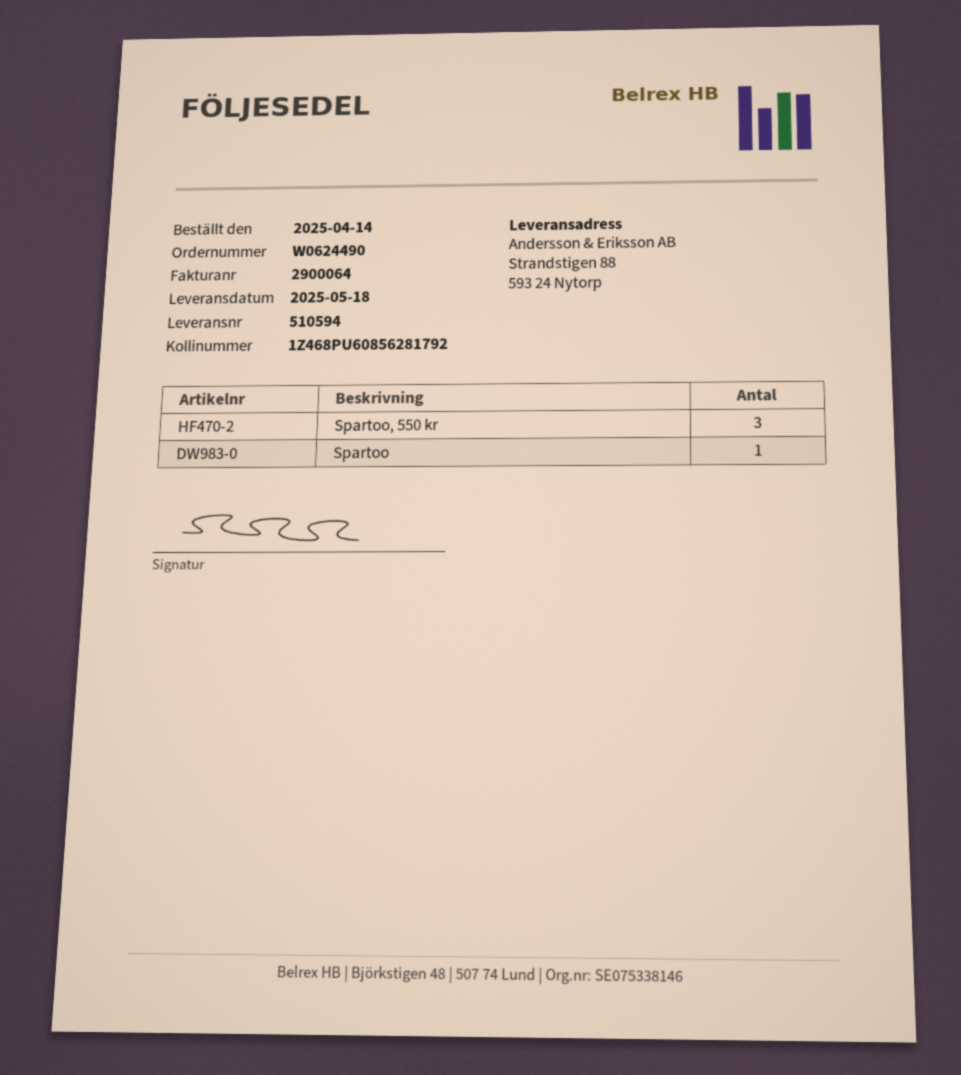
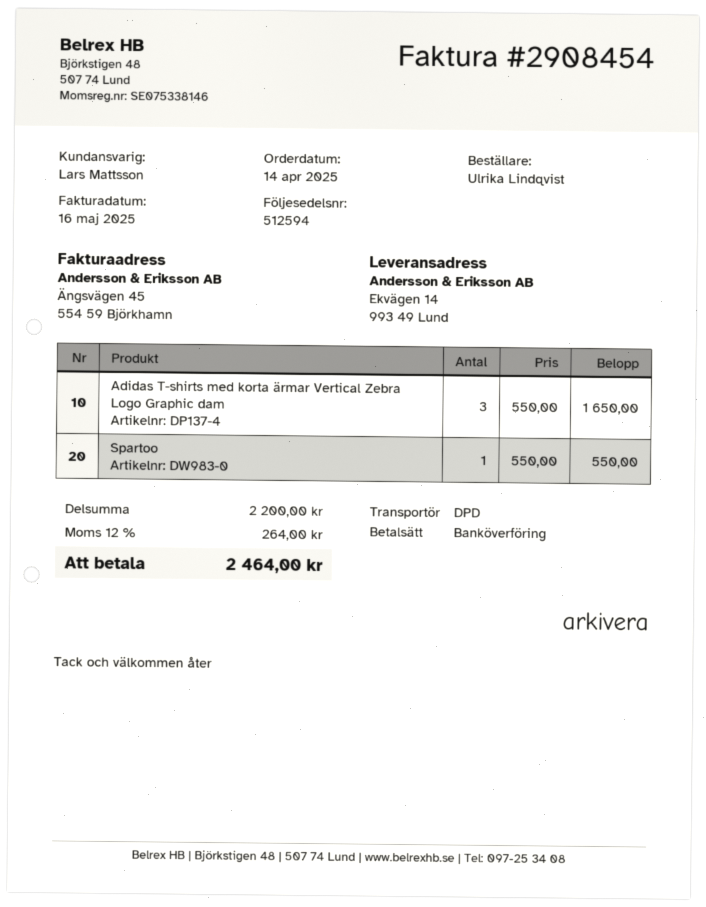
delivery note number: 510594 -> 512594
invoice number: 2900064 -> 2908454
ship to: Strandstigen 88, 593 24 Nytorp -> Ekvägen 14, 993 49 Lund
Spartoo, 550 kr: 3 -> none
Adidas T-shirts med korta ärmar Vertical Zebra Logo Graphic dam: none -> 3

